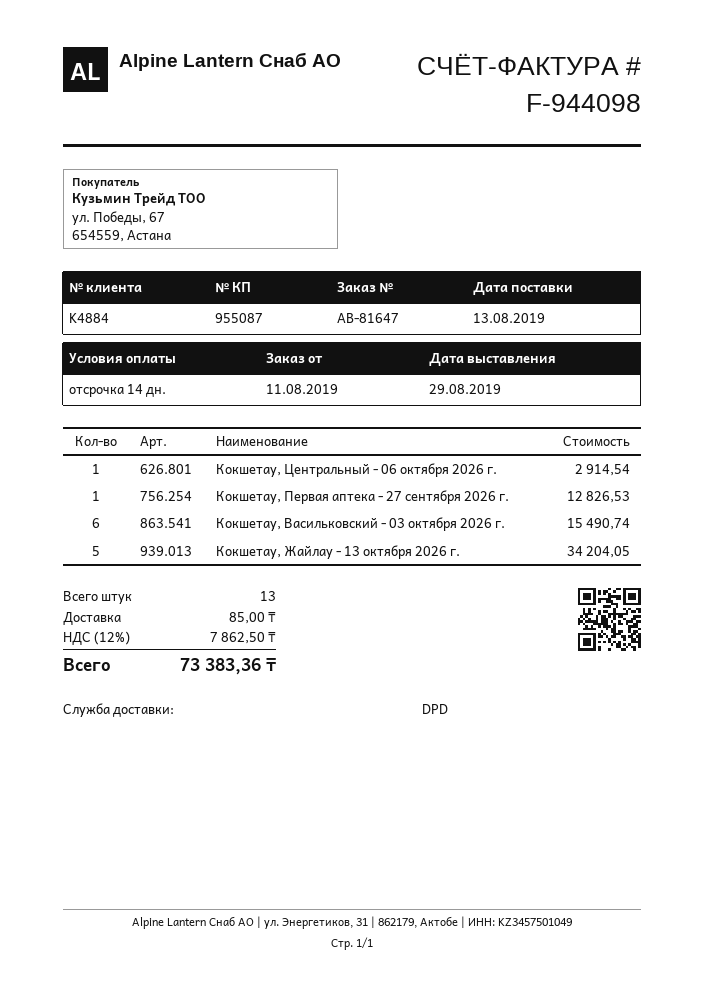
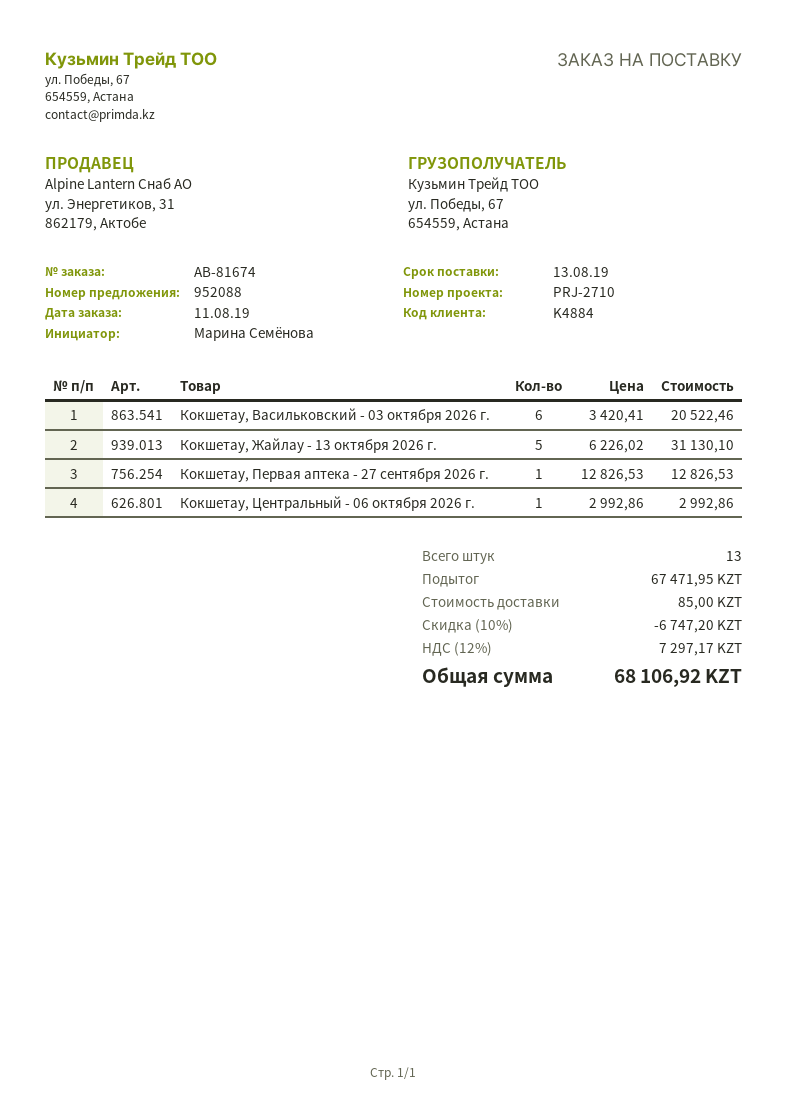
quote number: 955087 -> 952088
order number: AB-81647 -> AB-81674
Кокшетау, Центральный - 06 октября 2026 г.: 1 for 2914.54 -> 1 for 2992.86
Кокшетау, Васильковский - 03 октября 2026 г.: 6 for 15490.74 -> 6 for 20522.46
Кокшетау, Жайлау - 13 октября 2026 г.: 5 for 34204.05 -> 5 for 31130.10
discount: none -> 10% = 6747.20
tax: 12% = 7862.50 -> 12% = 7297.17
total: 73383.36 -> 68106.92

